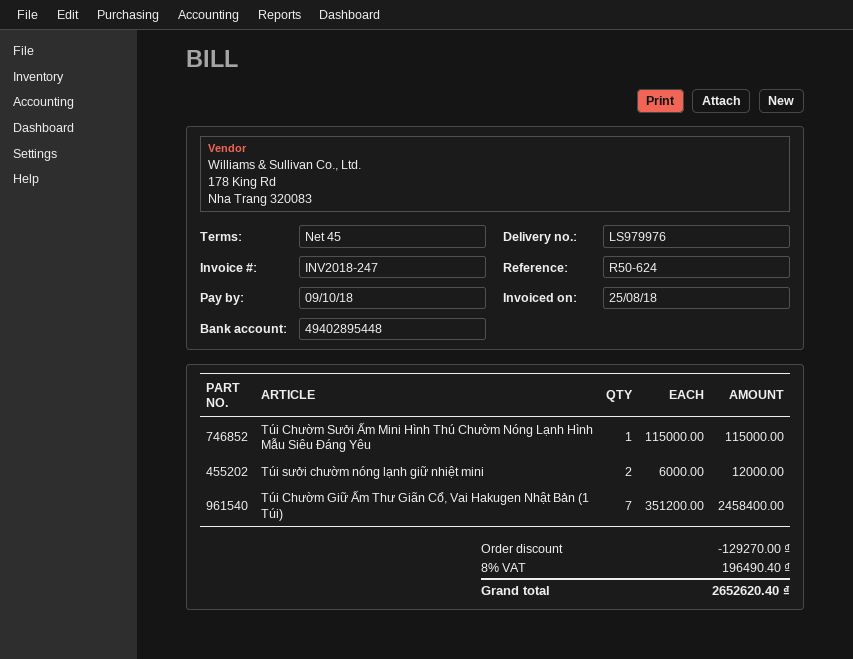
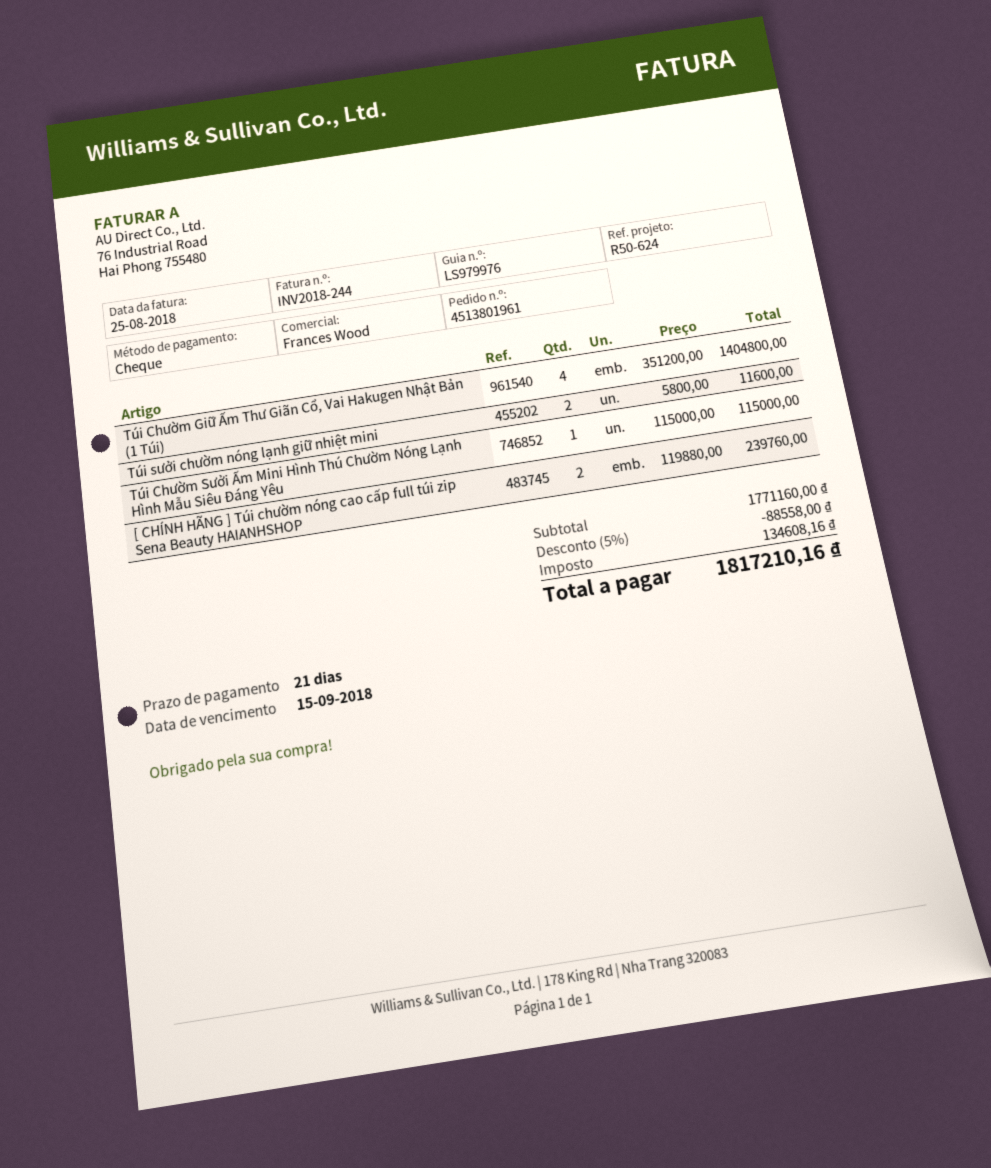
invoice number: INV2018-247 -> INV2018-244
payment terms: 45 days -> 21 days
due date: 2018-10-09 -> 2018-09-15
Túi sưởi chườm nóng lạnh giữ nhiệt mini: 2 x 6000.00 = 12000.00 -> 2 x 5800.00 = 11600.00
Túi Chườm Giữ Ấm Thư Giãn Cổ, Vai Hakugen Nhật Bản (1 Túi): 7 x 351200.00 = 2458400.00 -> 4 x 351200.00 = 1404800.00
[ CHÍNH HÃNG ] Túi chườm nóng cao cấp full túi zip Sena Beauty HAIANHSHOP: none -> 2 x 119880.00 = 239760.00
discount: 129270.00 -> 88558.00
tax: 196490.40 -> 134608.16
total: 2652620.40 -> 1817210.16

